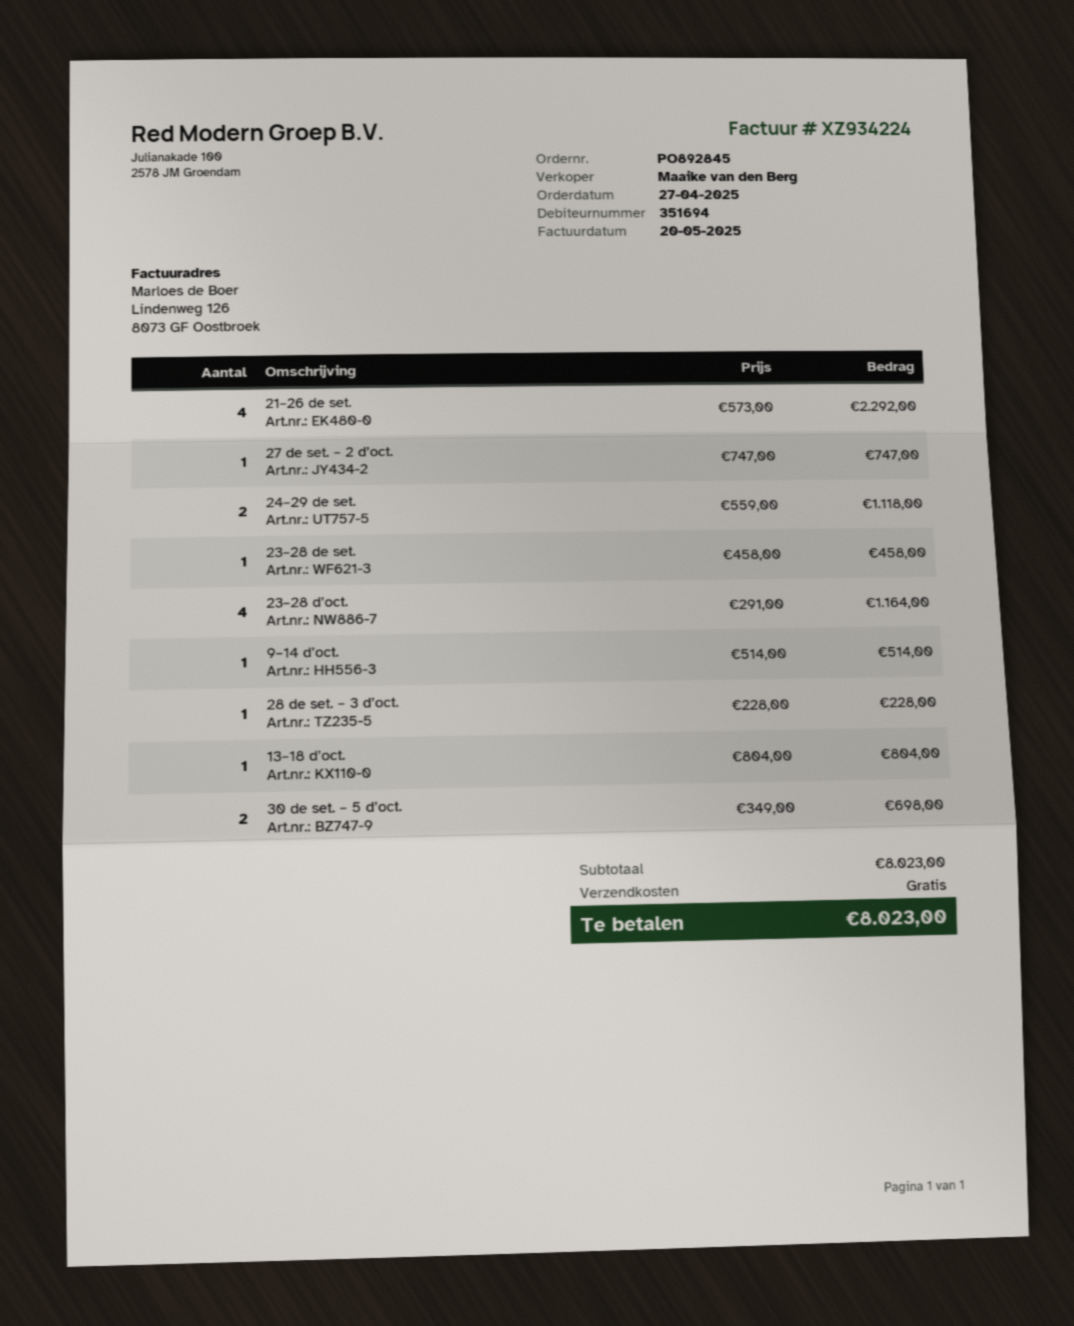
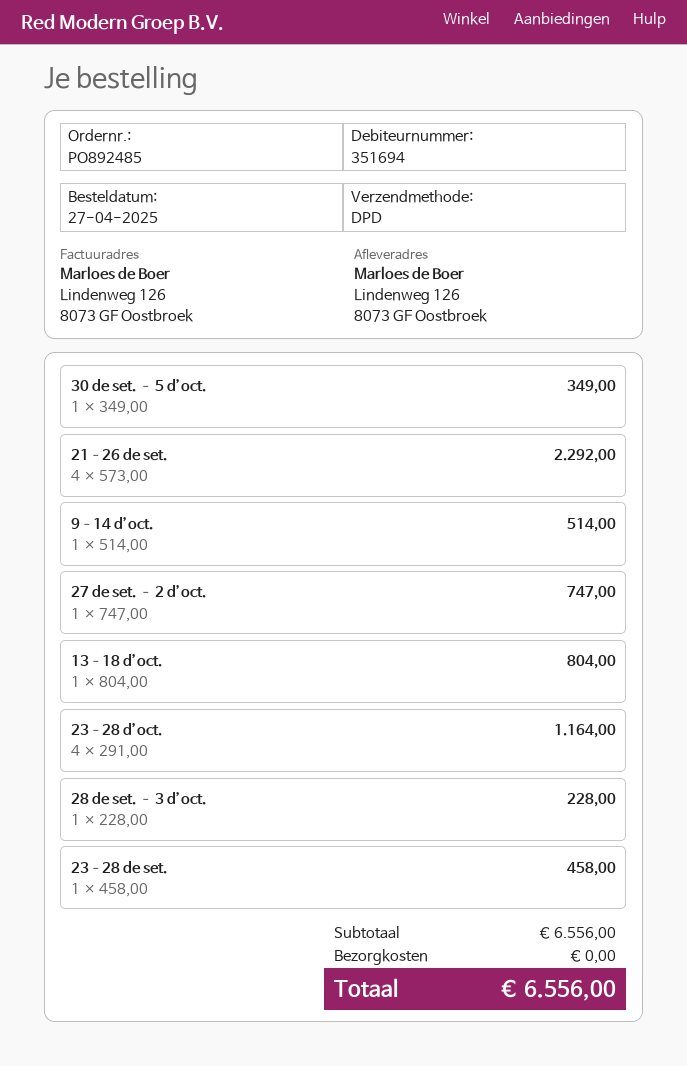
order number: PO892845 -> PO892485
24–29 de set.: 2 x 559.00 = 1118.00 -> none
30 de set. – 5 d’oct.: 2 x 349.00 = 698.00 -> 1 x 349.00 = 349.00
subtotal: 8023.00 -> 6556.00
total: 8023.00 -> 6556.00

